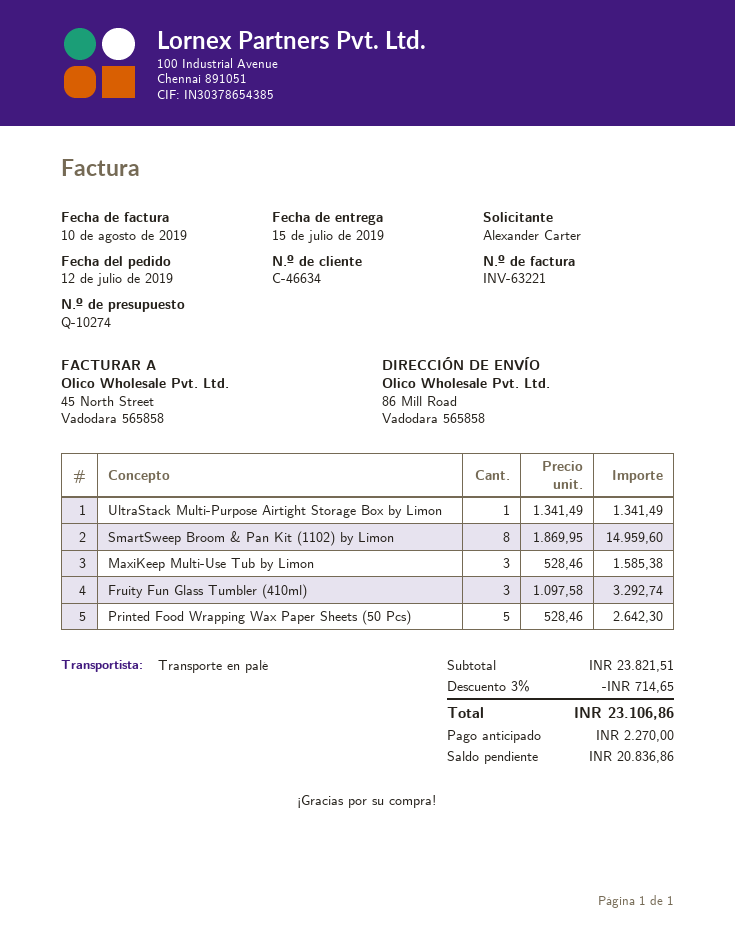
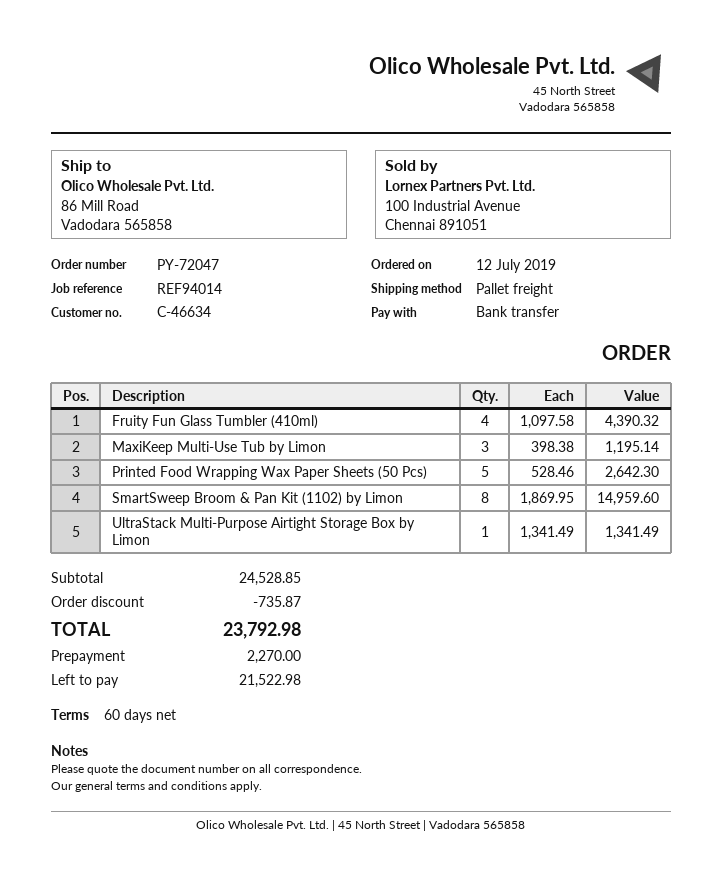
MaxiKeep Multi-Use Tub by Limon: 3 x 528.46 = 1585.38 -> 3 x 398.38 = 1195.14
Fruity Fun Glass Tumbler (410ml): 3 x 1097.58 = 3292.74 -> 4 x 1097.58 = 4390.32
subtotal: 23821.51 -> 24528.85
discount: 714.65 -> 735.87
total: 23106.86 -> 23792.98
balance: 20836.86 -> 21522.98

